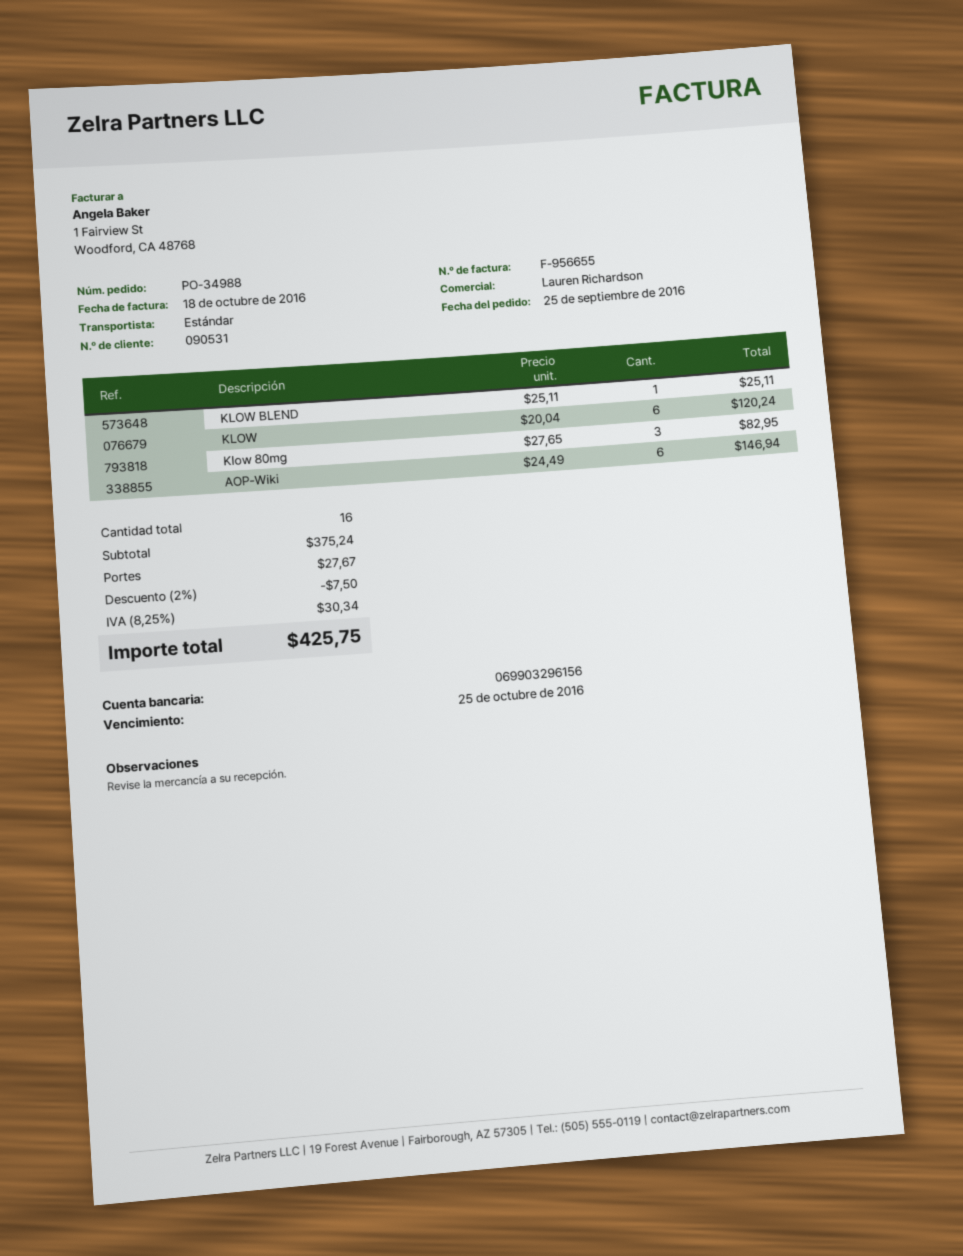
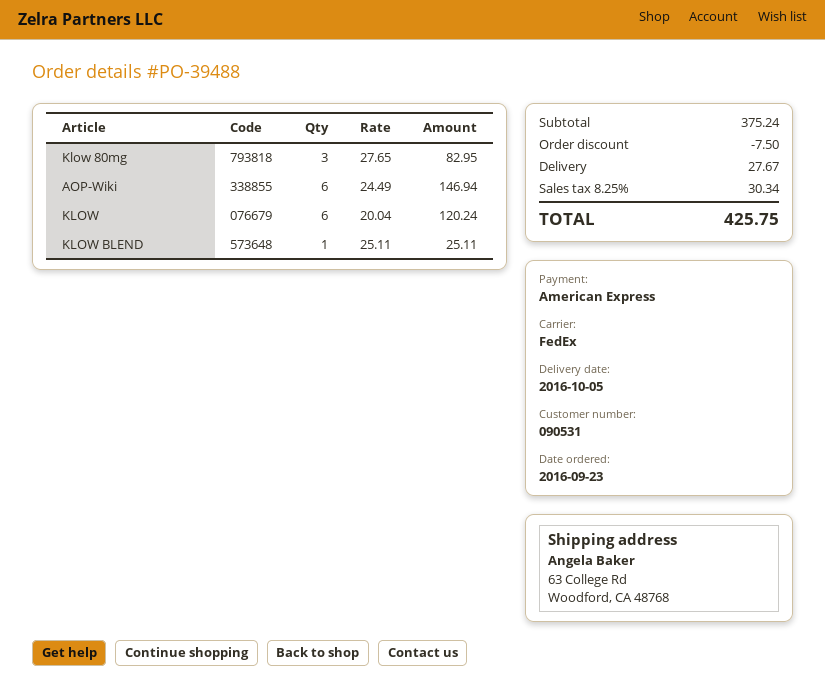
order number: PO-34988 -> PO-39488
order date: 2016-09-25 -> 2016-09-23
shipping method: standard -> FedEx

